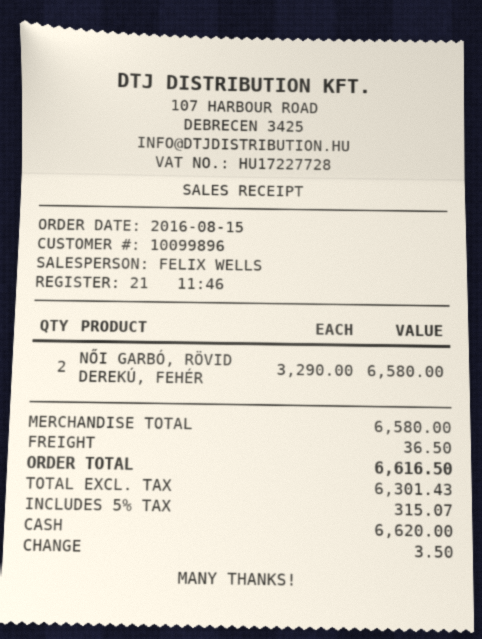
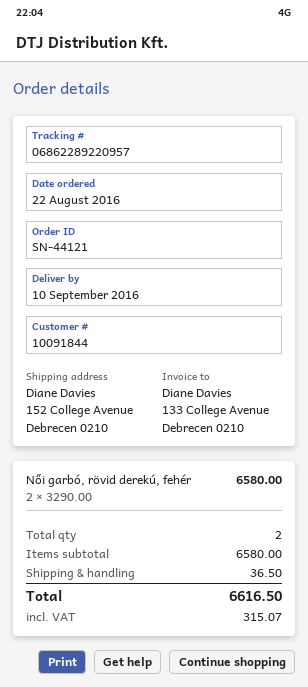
order date: 2016-08-15 -> 2016-08-22
customer number: 10099896 -> 10091844

